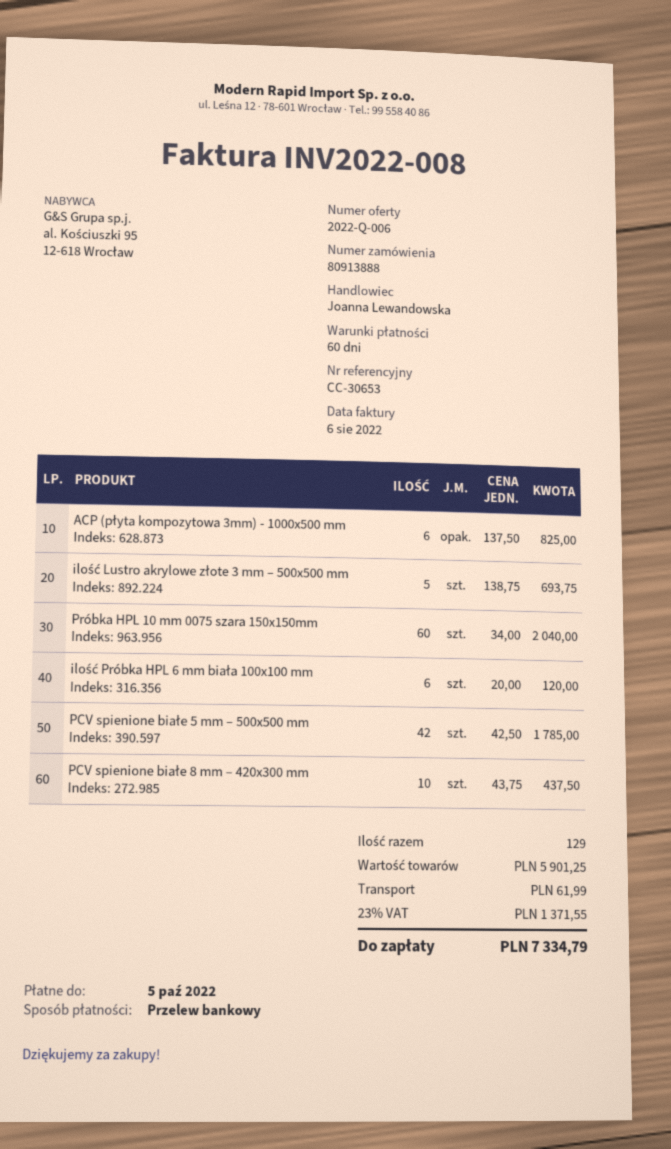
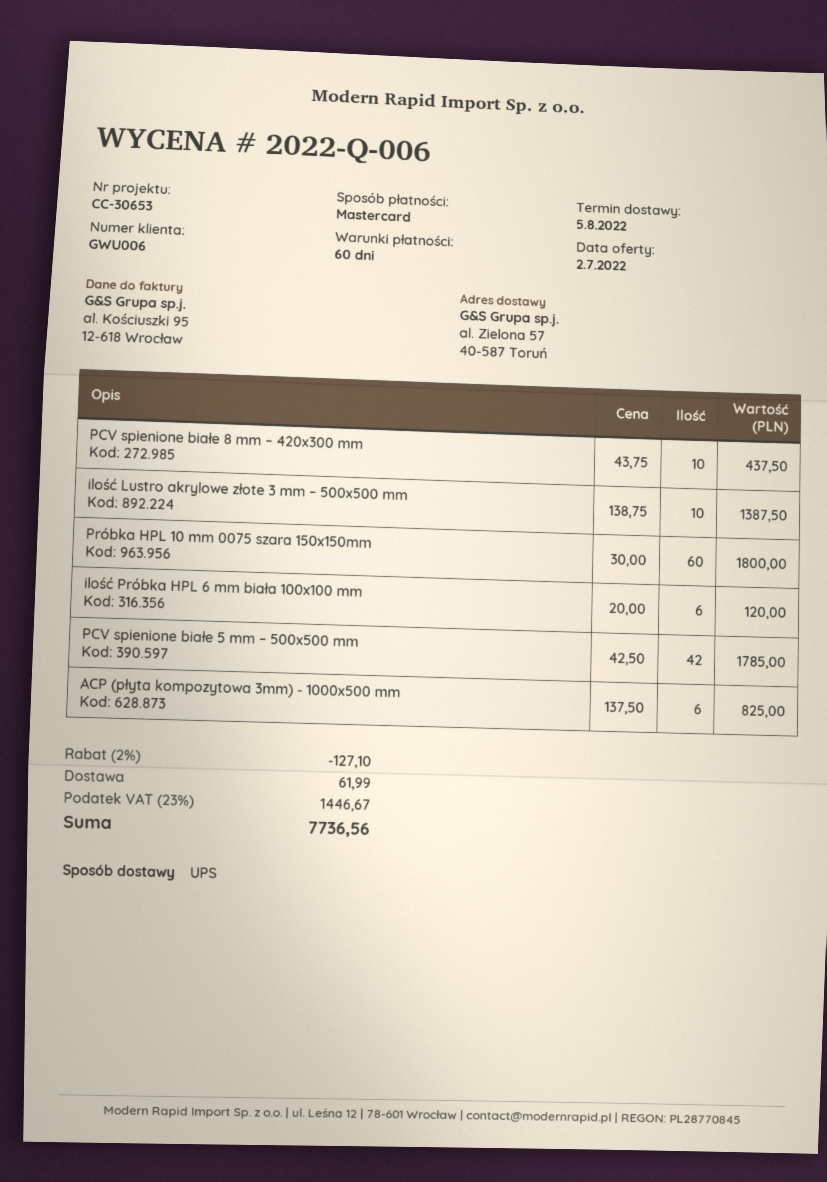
payment method: bank transfer -> Mastercard
ilość Lustro akrylowe złote 3 mm – 500x500 mm: 5 x 138.75 = 693.75 -> 10 x 138.75 = 1387.50
Próbka HPL 10 mm 0075 szara 150x150mm: 60 x 34.00 = 2040.00 -> 60 x 30.00 = 1800.00
discount: none -> 2% = 127.10
tax: 23% = 1371.55 -> 23% = 1446.67
total: 7334.79 -> 7736.56

